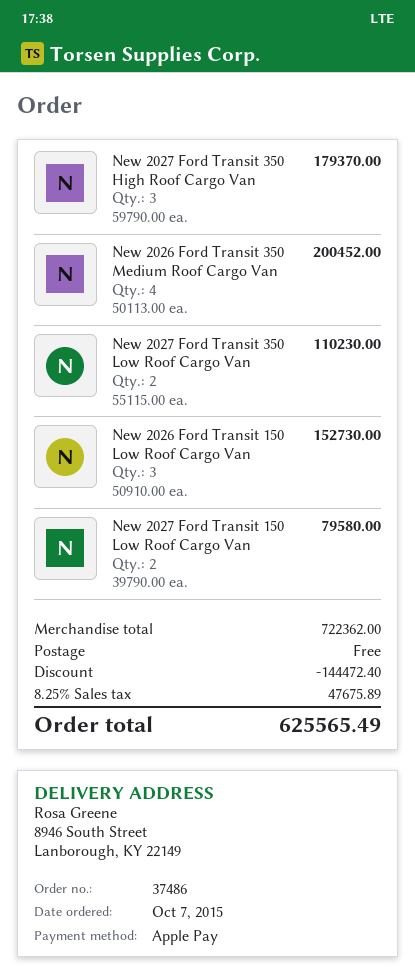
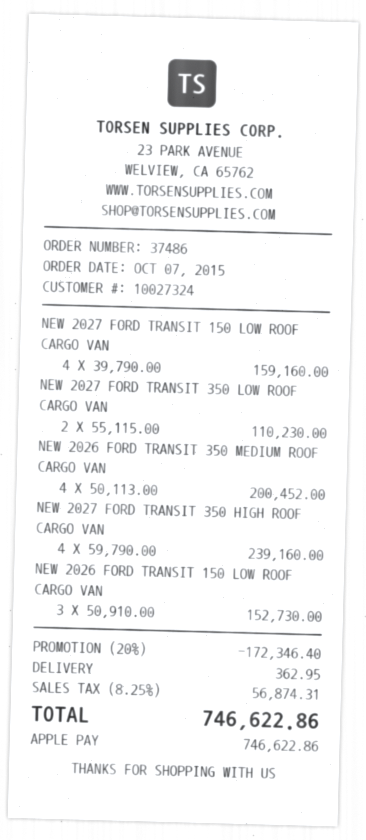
New 2027 Ford Transit 350 High Roof Cargo Van: 3 x 59790.00 = 179370.00 -> 4 x 59790.00 = 239160.00
New 2027 Ford Transit 150 Low Roof Cargo Van: 2 x 39790.00 = 79580.00 -> 4 x 39790.00 = 159160.00
discount: 144472.40 -> 172346.40
shipping: 0.00 -> 362.95
tax: 8.25% = 47675.89 -> 8.25% = 56874.31
total: 625565.49 -> 746622.86

